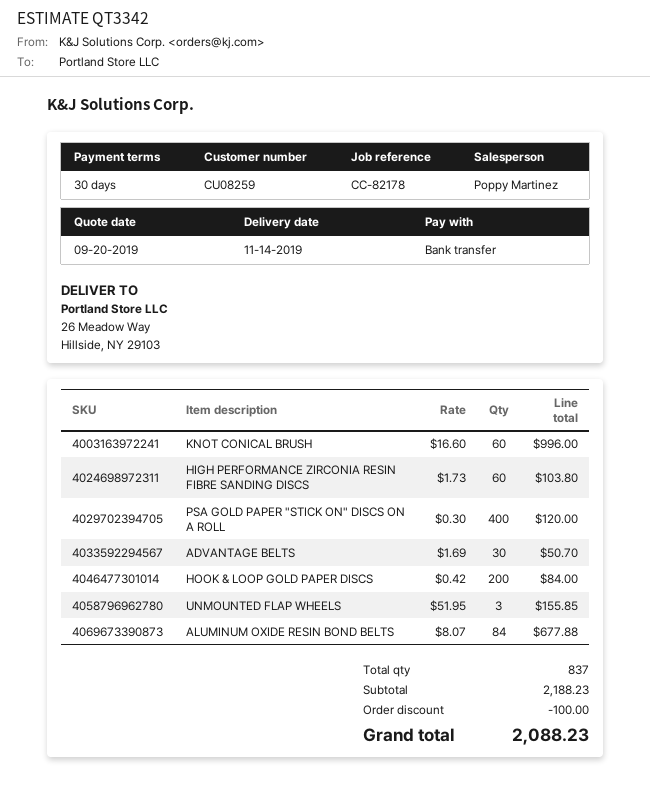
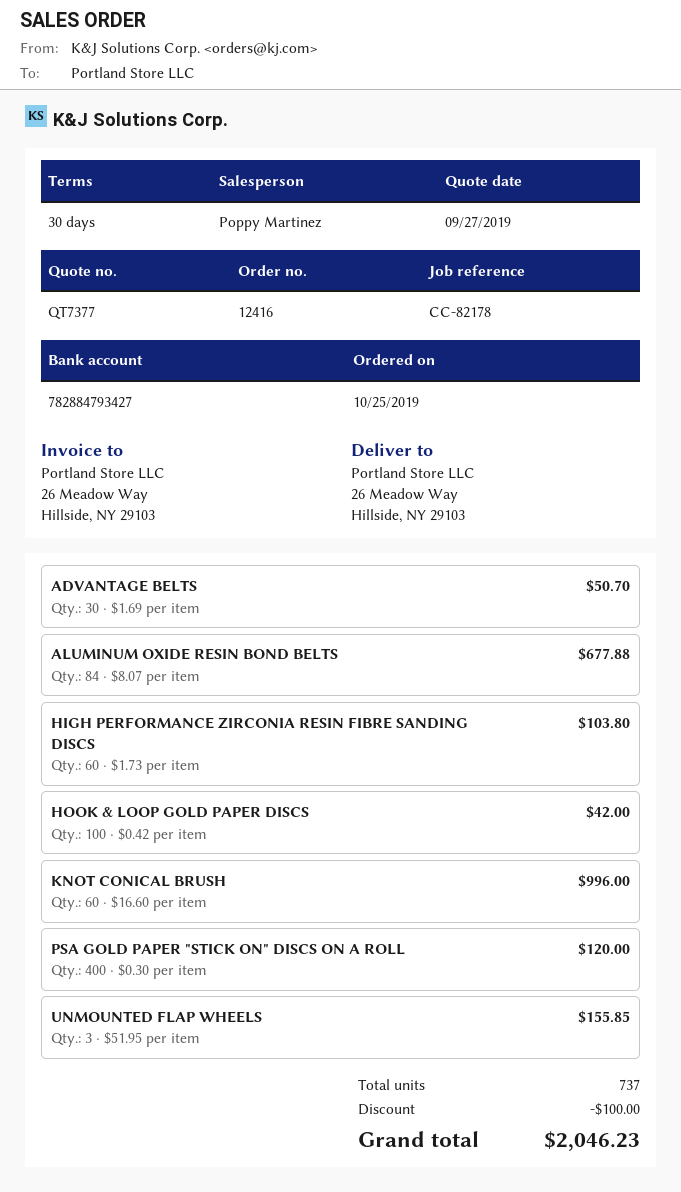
quote number: QT3342 -> QT7377
quote date: 2019-09-20 -> 2019-09-27
HOOK & LOOP GOLD PAPER DISCS: 200 x 0.42 = 84.00 -> 100 x 0.42 = 42.00
total quantity: 837 -> 737
total: 2088.23 -> 2046.23

